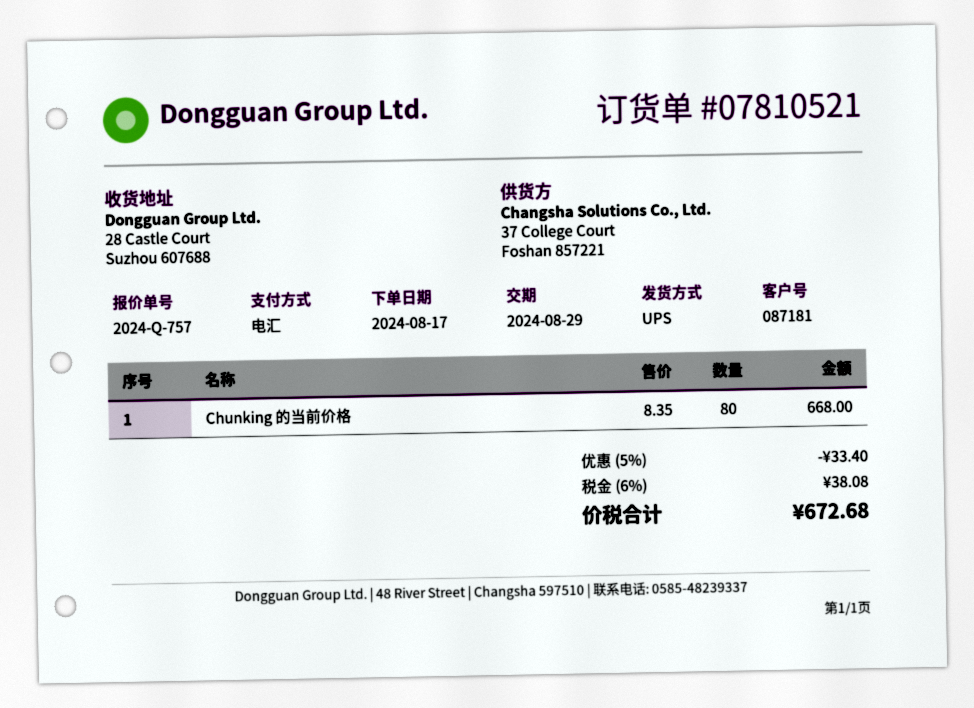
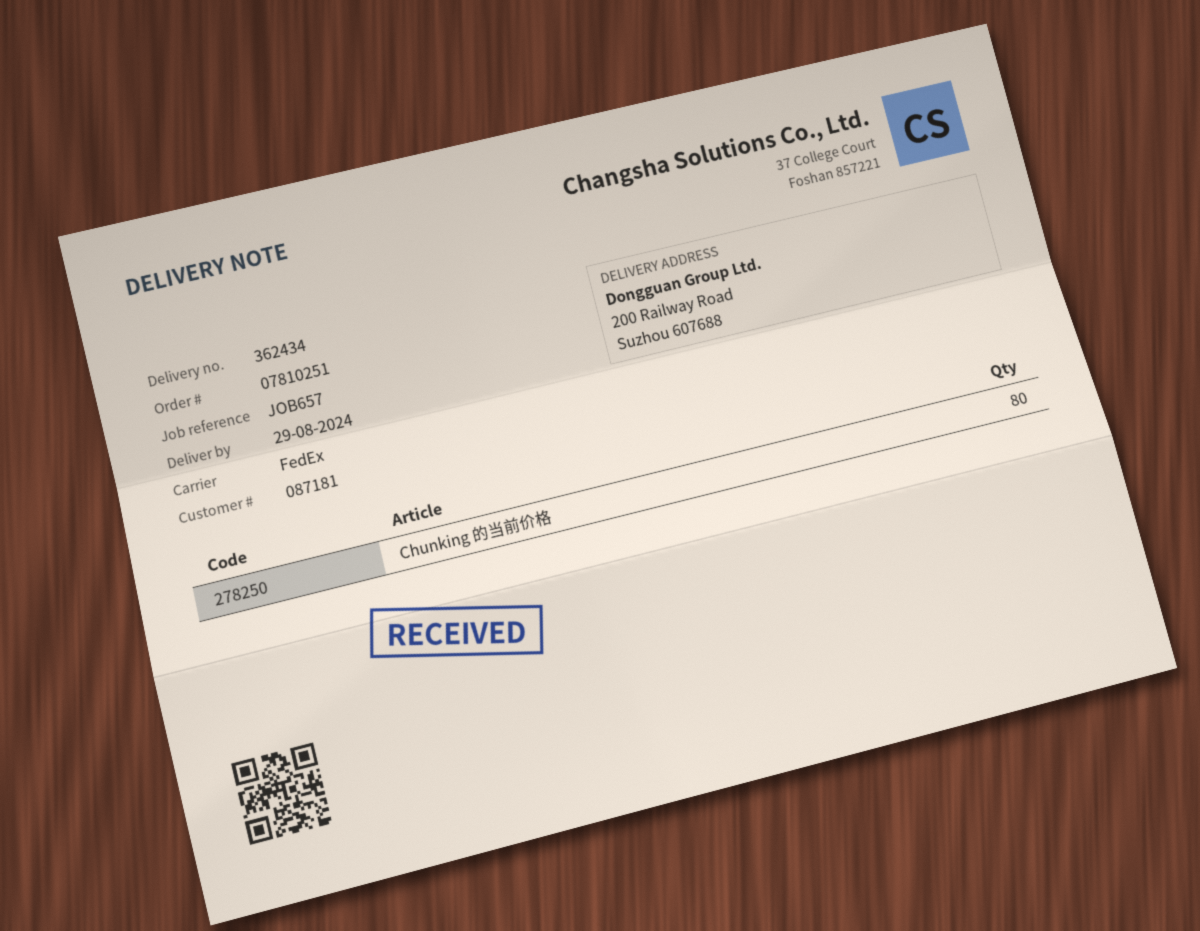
order number: 07810521 -> 07810251
shipping method: UPS -> FedEx
ship to: 28 Castle Court, Suzhou 607688 -> 200 Railway Road, Suzhou 607688

